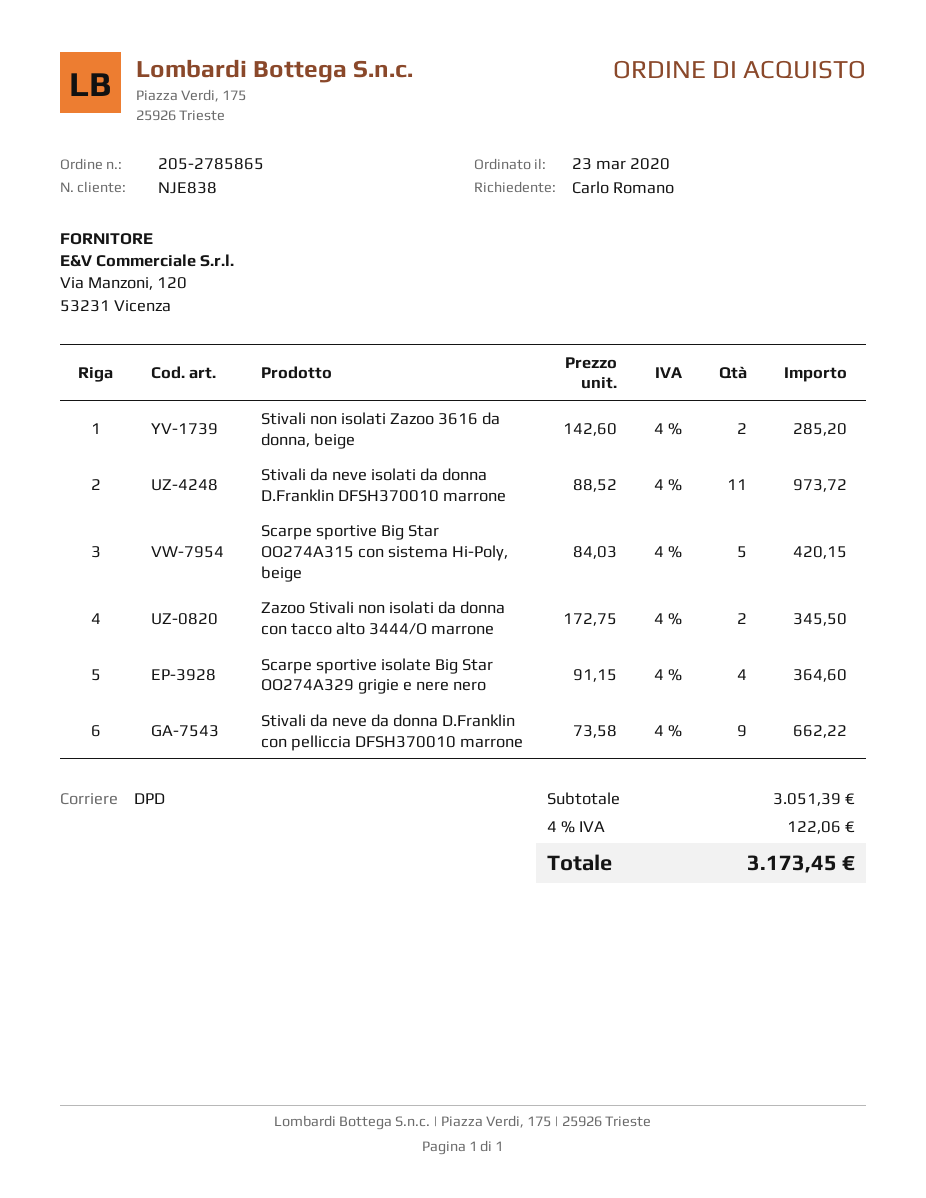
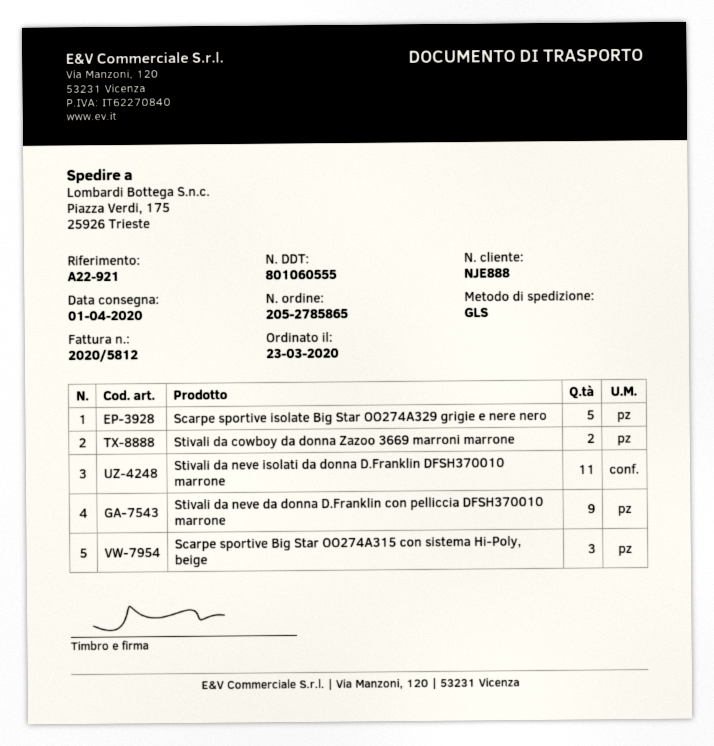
customer number: NJE838 -> NJE888
shipping method: DPD -> GLS
Stivali non isolati Zazoo 3616 da donna, beige: 2 -> none
Scarpe sportive Big Star OO274A315 con sistema Hi-Poly, beige: 5 -> 3
Zazoo Stivali non isolati da donna con tacco alto 3444/O marrone: 2 -> none
Scarpe sportive isolate Big Star OO274A329 grigie e nere nero: 4 -> 5
Stivali da cowboy da donna Zazoo 3669 marroni marrone: none -> 2

